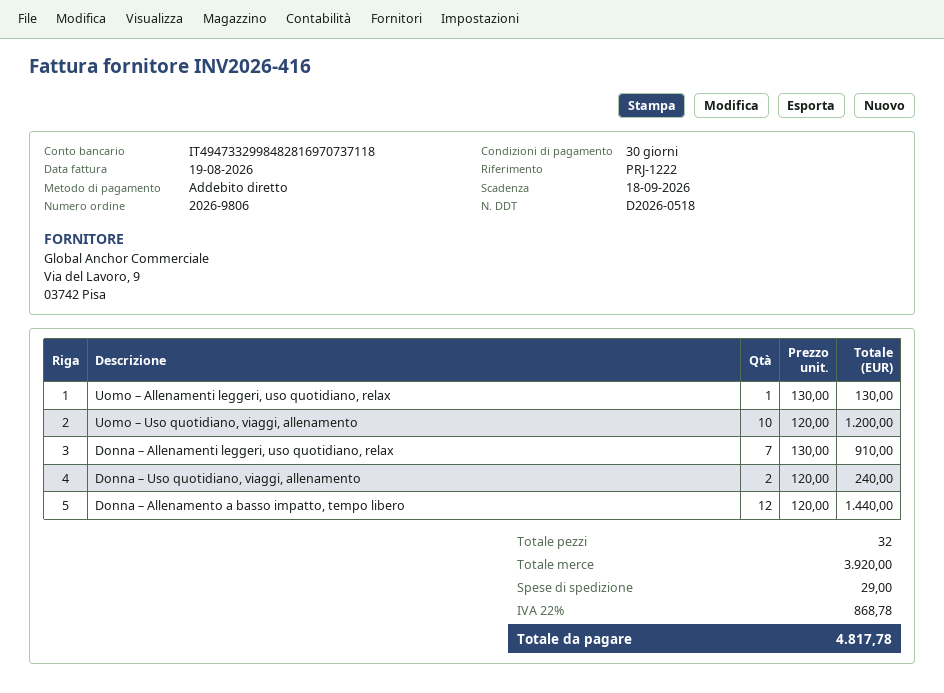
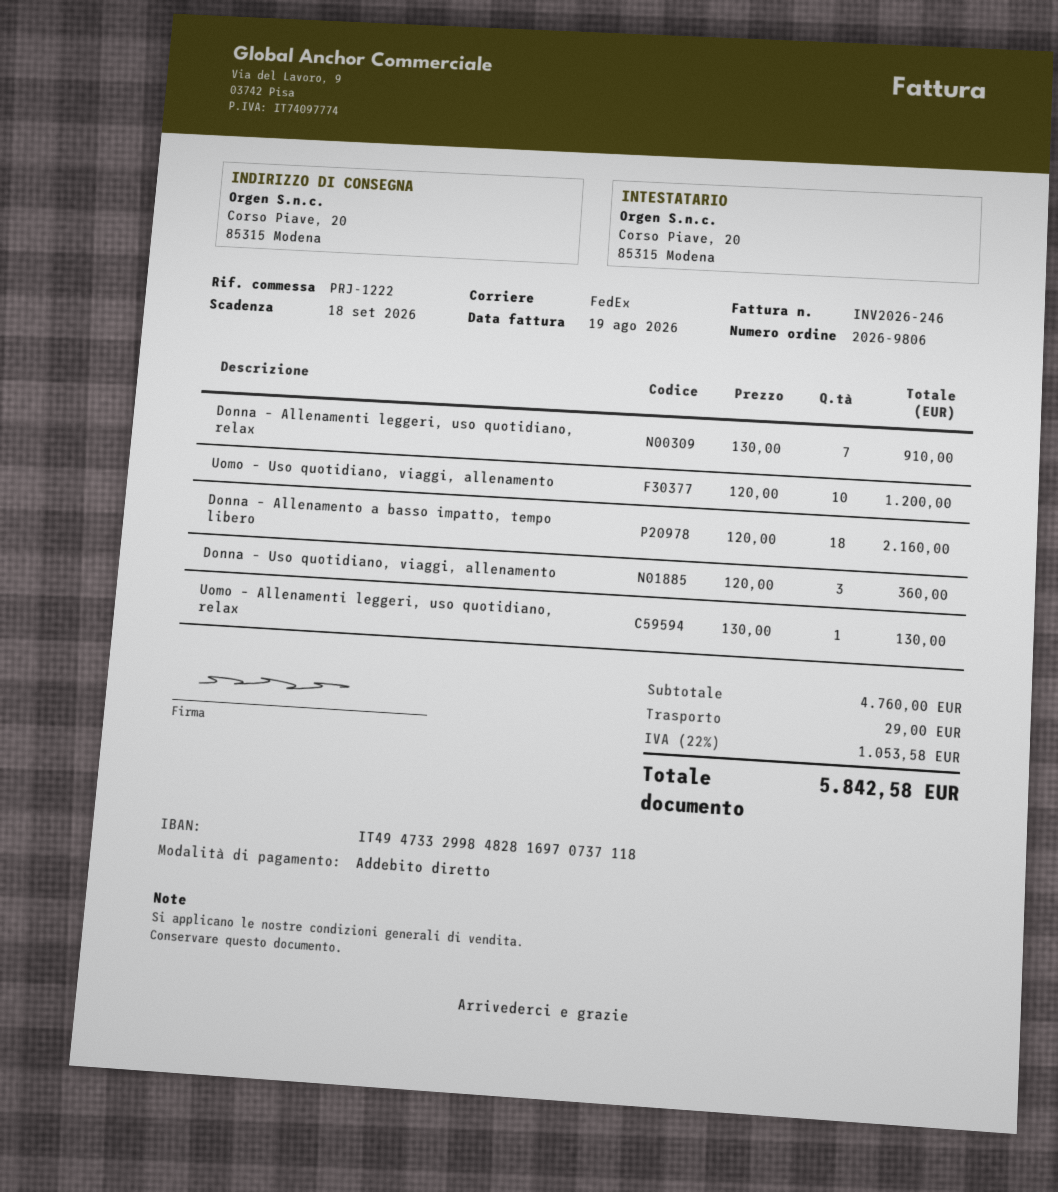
invoice number: INV2026-416 -> INV2026-246
Donna – Uso quotidiano, viaggi, allenamento: 2 x 120.00 = 240.00 -> 3 x 120.00 = 360.00
Donna – Allenamento a basso impatto, tempo libero: 12 x 120.00 = 1440.00 -> 18 x 120.00 = 2160.00
subtotal: 3920.00 -> 4760.00
tax: 22% = 868.78 -> 22% = 1053.58
total: 4817.78 -> 5842.58

